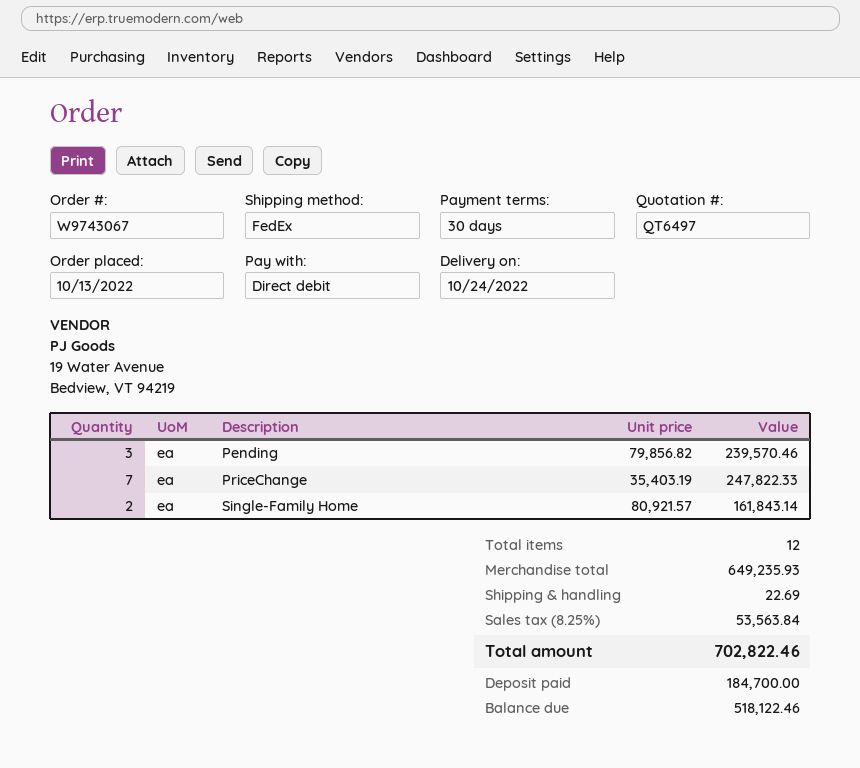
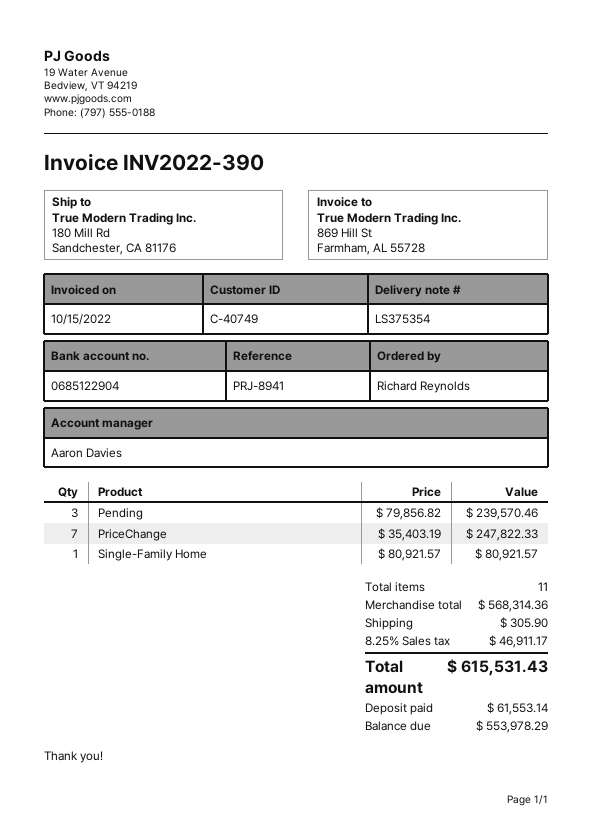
Single-Family Home: 2 x 80921.57 = 161843.14 -> 1 x 80921.57 = 80921.57
total quantity: 12 -> 11
subtotal: 649235.93 -> 568314.36
shipping: 22.69 -> 305.90
tax: 8.25% = 53563.84 -> 8.25% = 46911.17
total: 702822.46 -> 615531.43
deposit: 184700.00 -> 61553.14
balance: 518122.46 -> 553978.29

